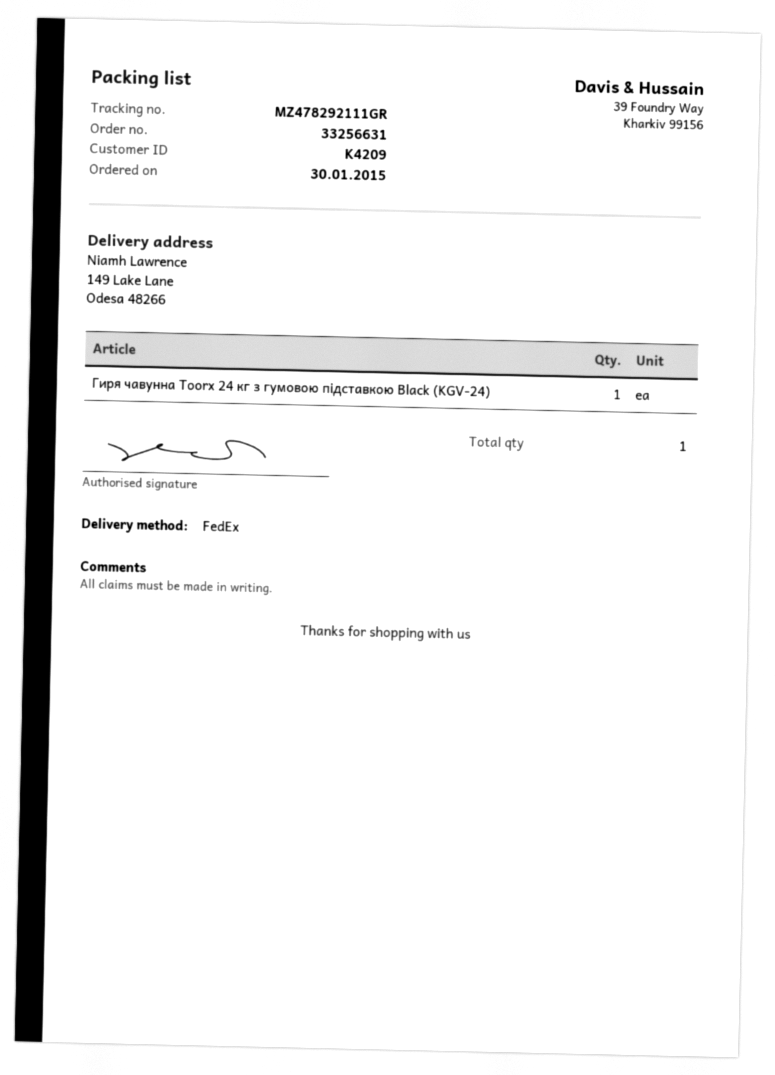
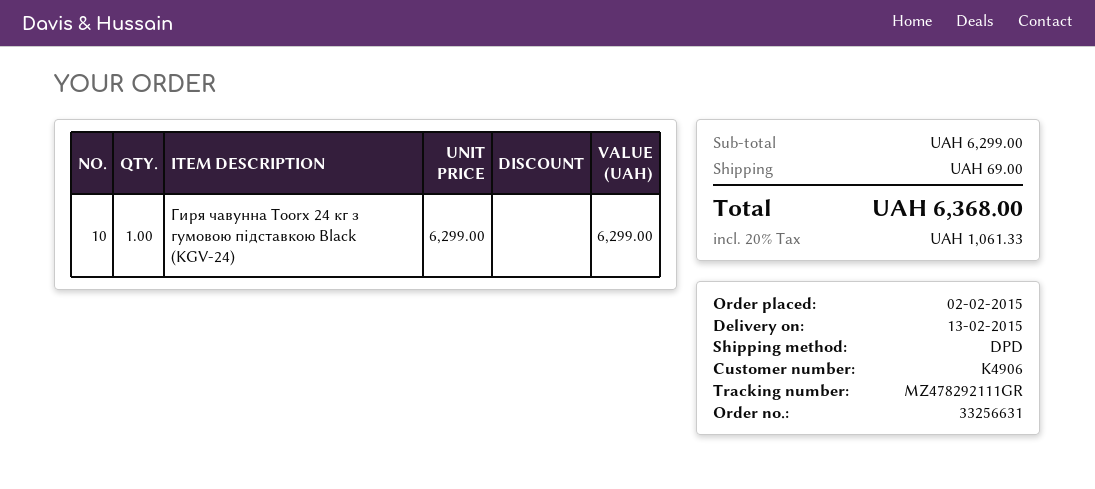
order date: 2015-01-30 -> 2015-02-02
customer number: K4209 -> K4906
shipping method: FedEx -> DPD

